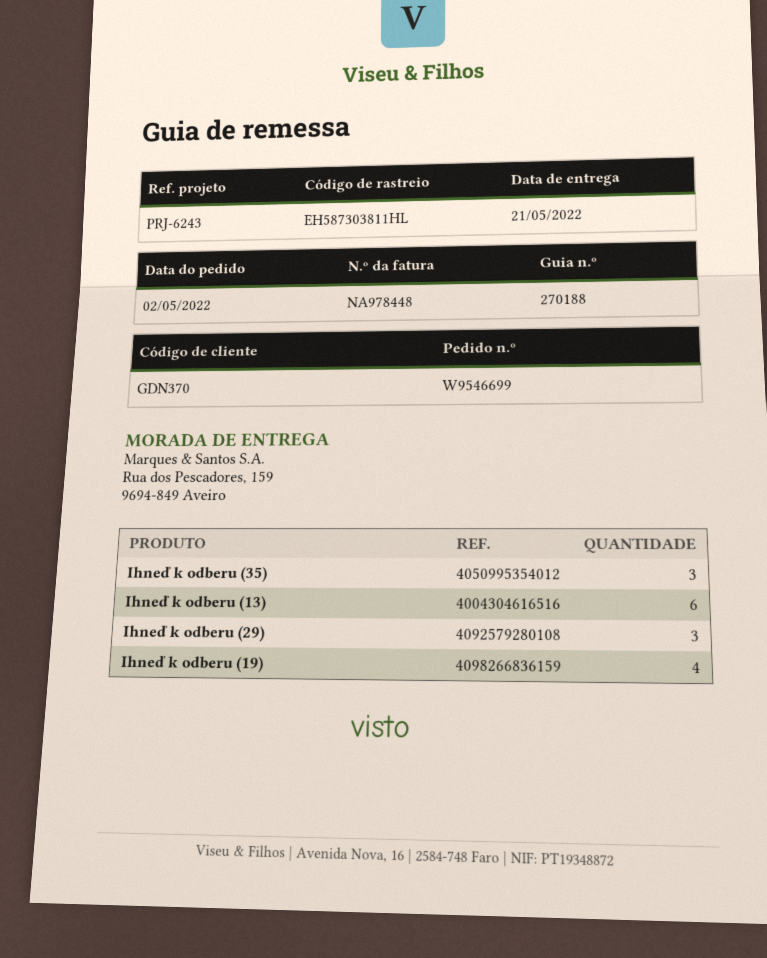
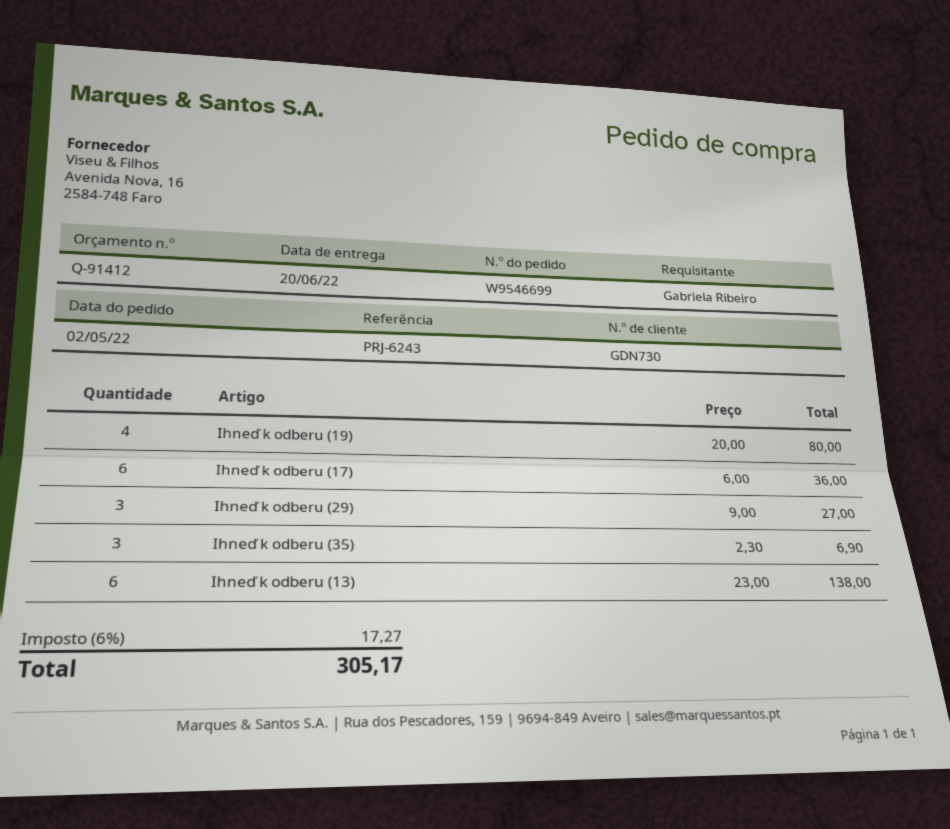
delivery date: 2022-05-21 -> 2022-06-20
customer number: GDN370 -> GDN730
Ihneď k odberu (17): none -> 6

